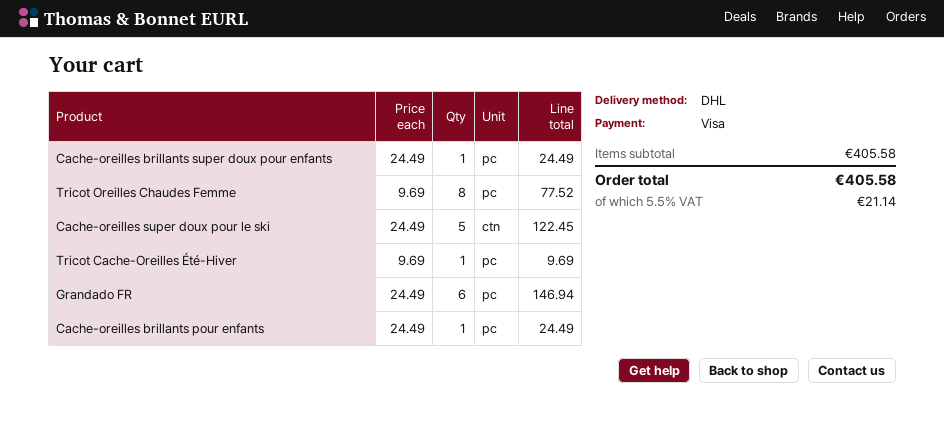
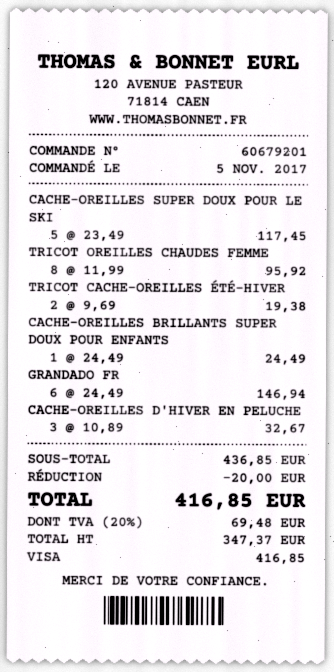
Tricot Oreilles Chaudes Femme: 8 x 9.69 = 77.52 -> 8 x 11.99 = 95.92
Cache-oreilles super doux pour le ski: 5 x 24.49 = 122.45 -> 5 x 23.49 = 117.45
Tricot Cache-Oreilles Été‑Hiver: 1 x 9.69 = 9.69 -> 2 x 9.69 = 19.38
Cache-oreilles brillants pour enfants: 1 x 24.49 = 24.49 -> none
CACHE-OREILLES D'HIVER EN PELUCHE: none -> 3 x 10.89 = 32.67
subtotal: 405.58 -> 436.85
discount: none -> 20.00
tax: 5.5% = 21.14 -> 20% = 69.48
total: 405.58 -> 416.85

